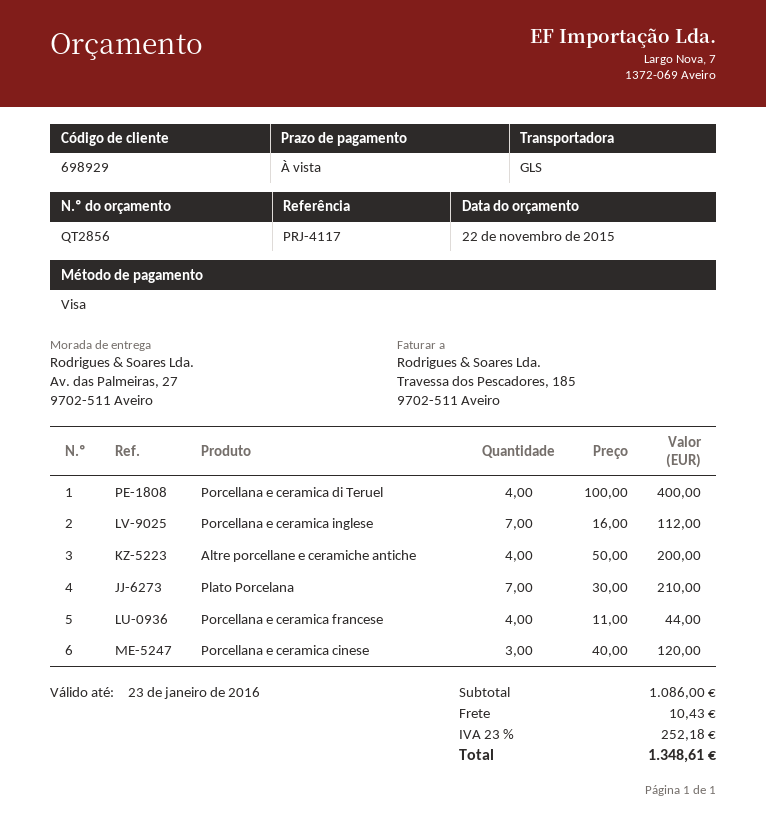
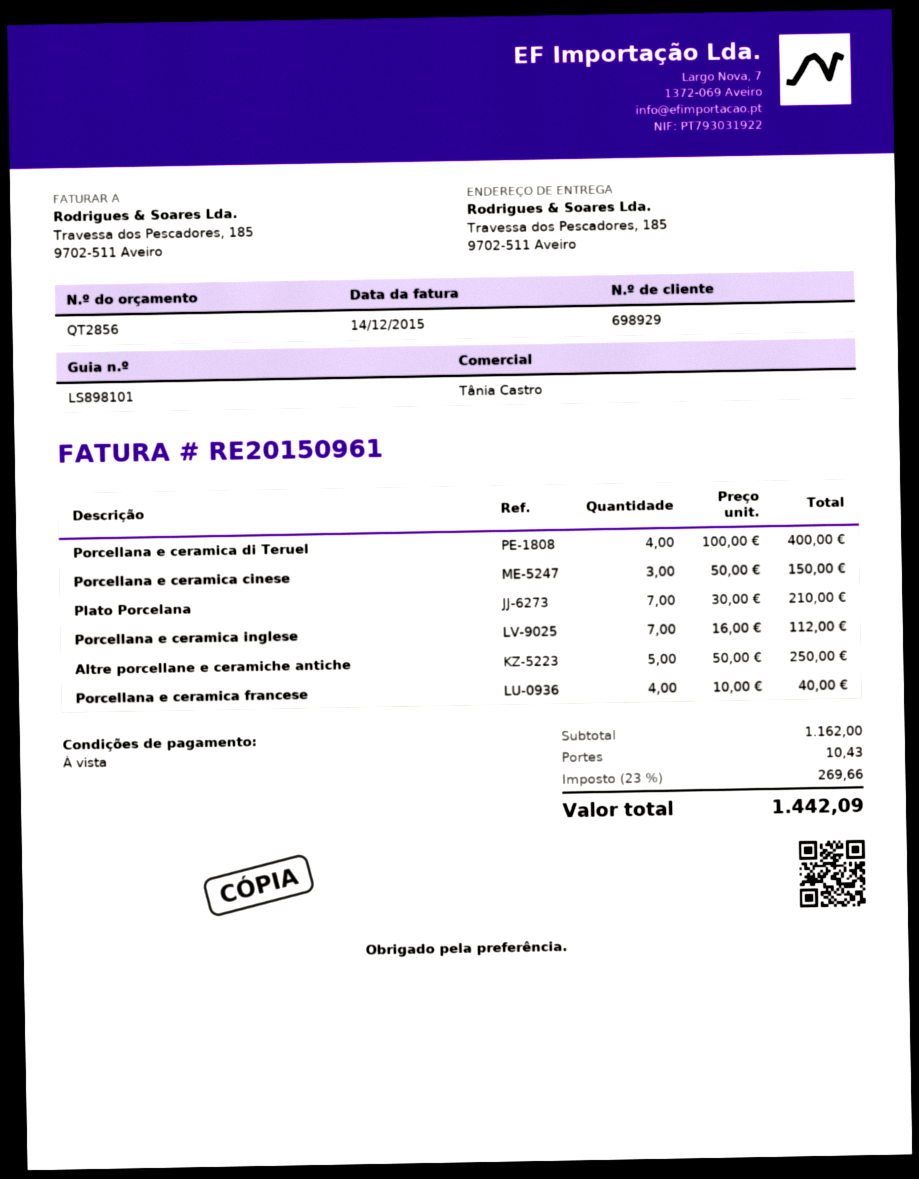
ship to: Av. das Palmeiras, 27, 9702-511 Aveiro -> Travessa dos Pescadores, 185, 9702-511 Aveiro
Altre porcellane e ceramiche antiche: 4 x 50.00 = 200.00 -> 5 x 50.00 = 250.00
Porcellana e ceramica francese: 4 x 11.00 = 44.00 -> 4 x 10.00 = 40.00
Porcellana e ceramica cinese: 3 x 40.00 = 120.00 -> 3 x 50.00 = 150.00
subtotal: 1086.00 -> 1162.00
tax: 23% = 252.18 -> 23% = 269.66
total: 1348.61 -> 1442.09

